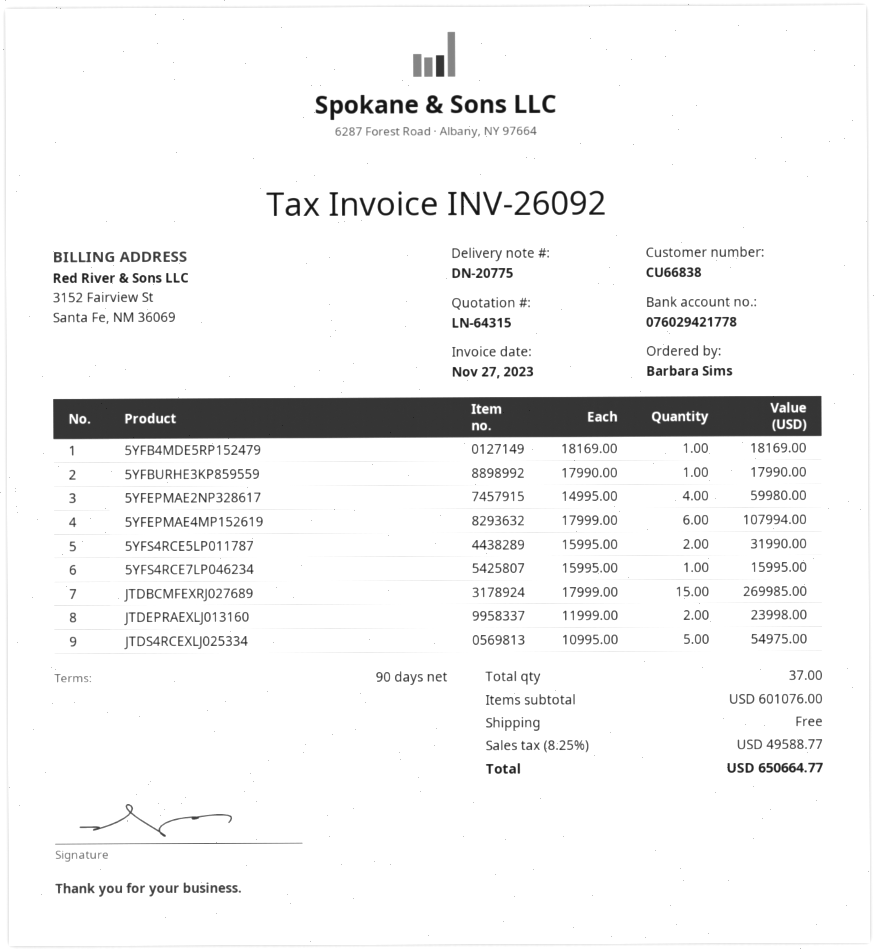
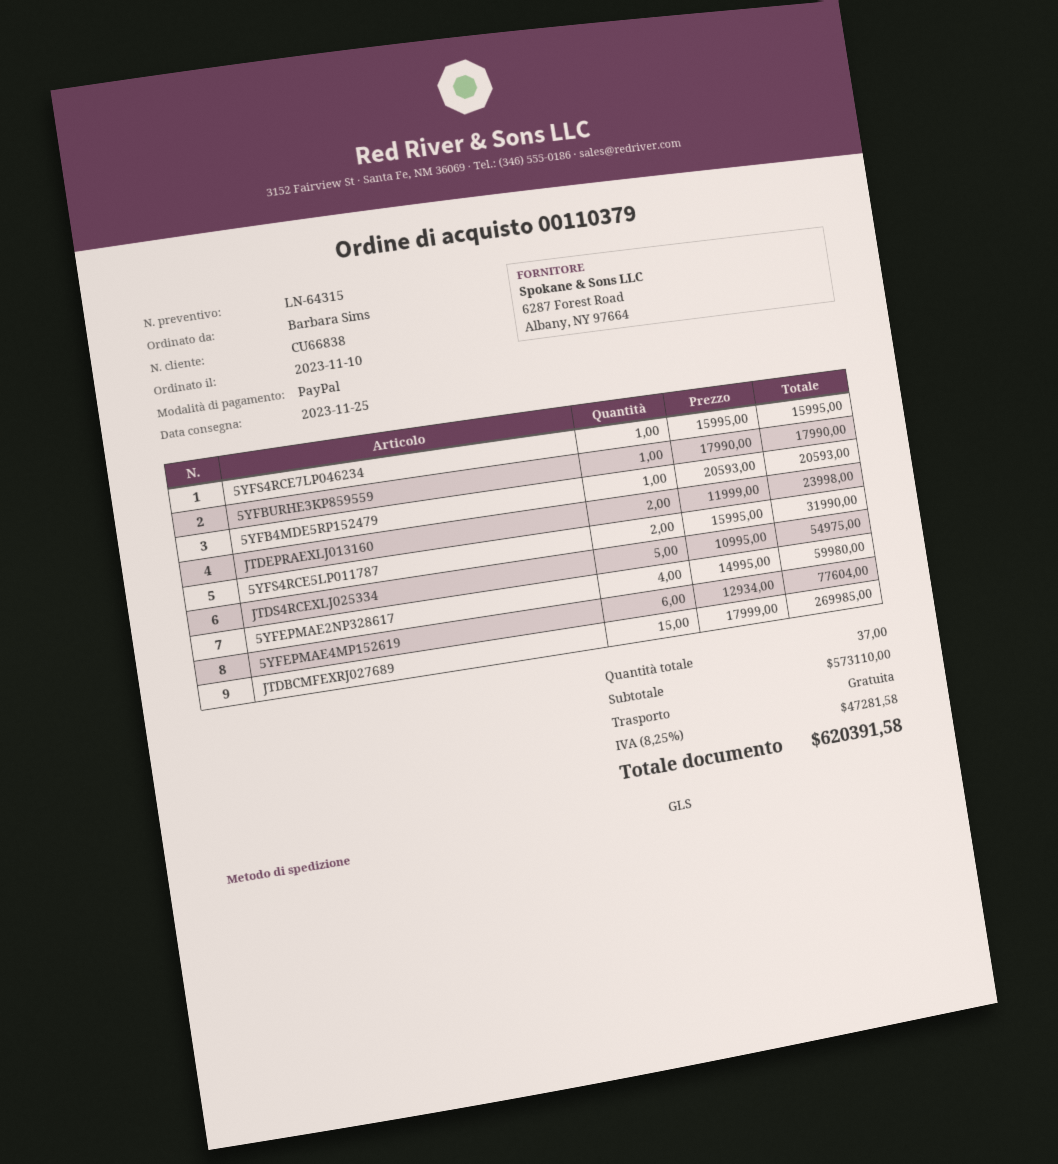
5YFB4MDE5RP152479: 1 x 18169.00 = 18169.00 -> 1 x 20593.00 = 20593.00
5YFEPMAE4MP152619: 6 x 17999.00 = 107994.00 -> 6 x 12934.00 = 77604.00
subtotal: 601076.00 -> 573110.00
tax: 8.25% = 49588.77 -> 8.25% = 47281.58
total: 650664.77 -> 620391.58

